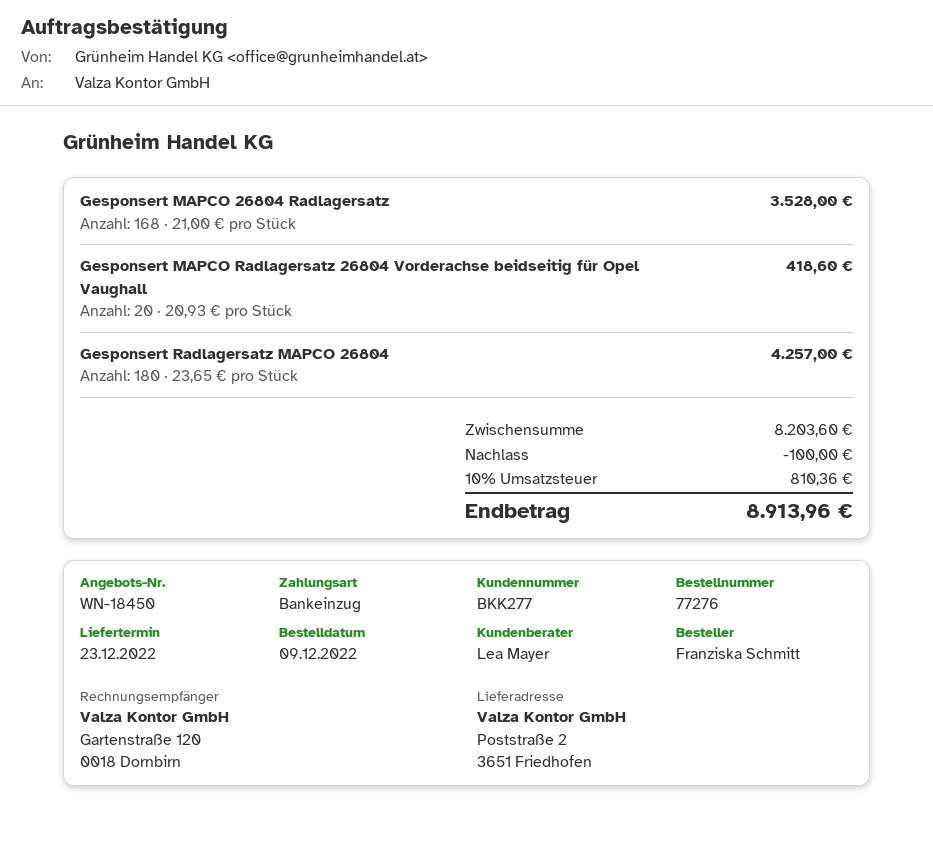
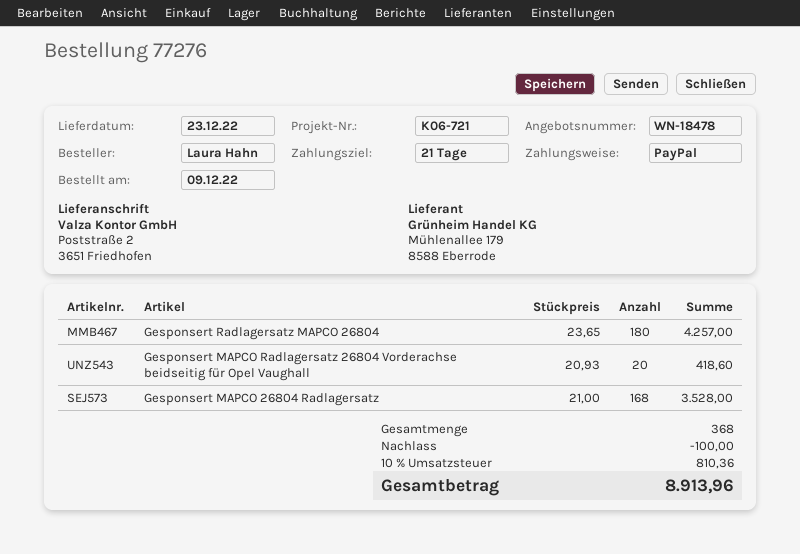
quote number: WN-18450 -> WN-18478
ordered by: Franziska Schmitt -> Laura Hahn
payment method: direct debit -> PayPal

